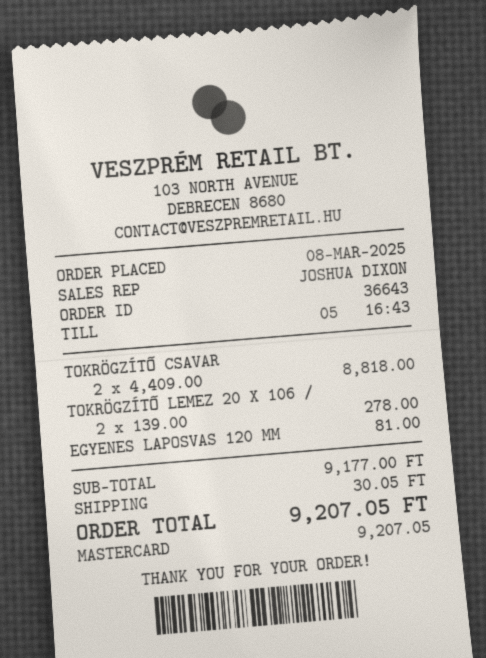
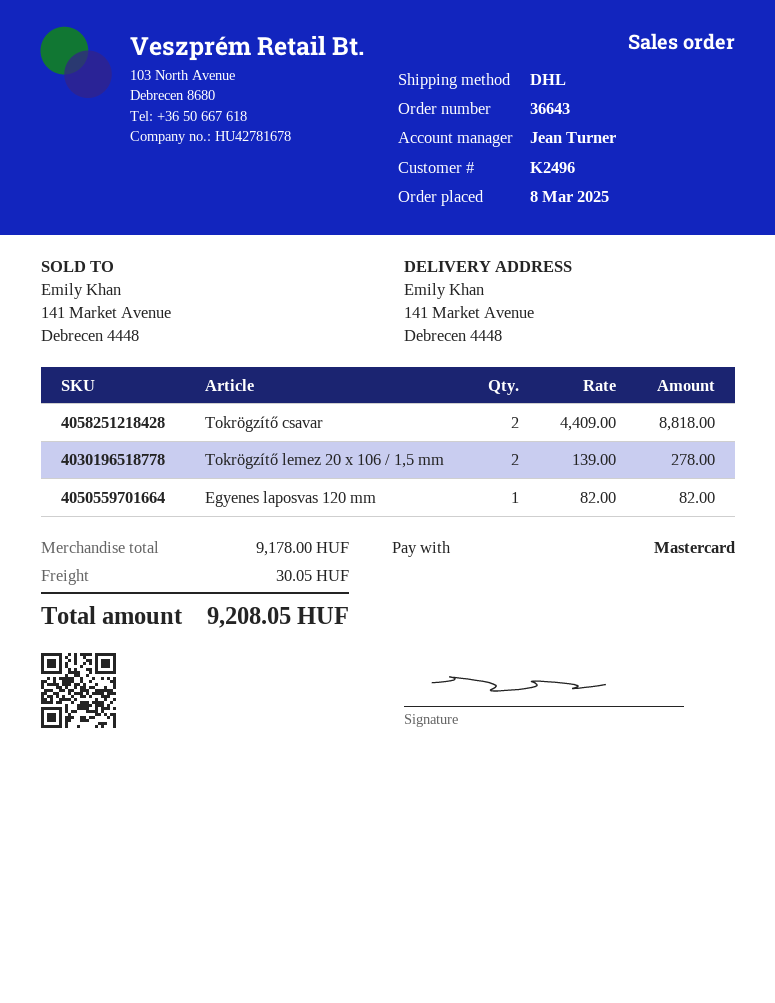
sales rep: JOSHUA DIXON -> Jean Turner
EGYENES LAPOSVAS 120 MM: 1 x 81.00 = 81.00 -> 1 x 82.00 = 82.00
subtotal: 9177.00 -> 9178.00
total: 9207.05 -> 9208.05

